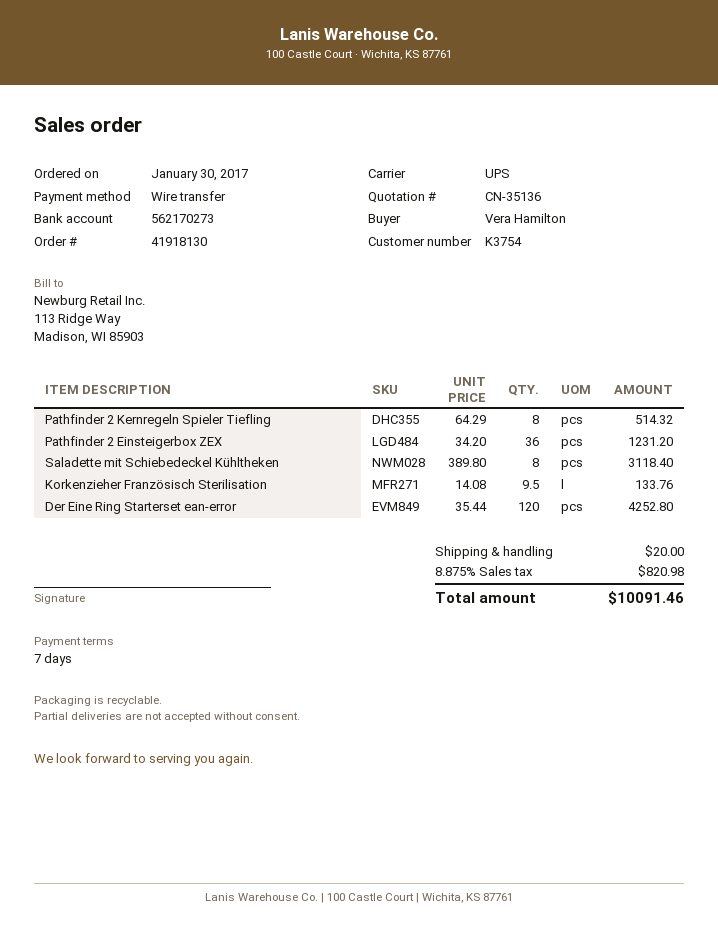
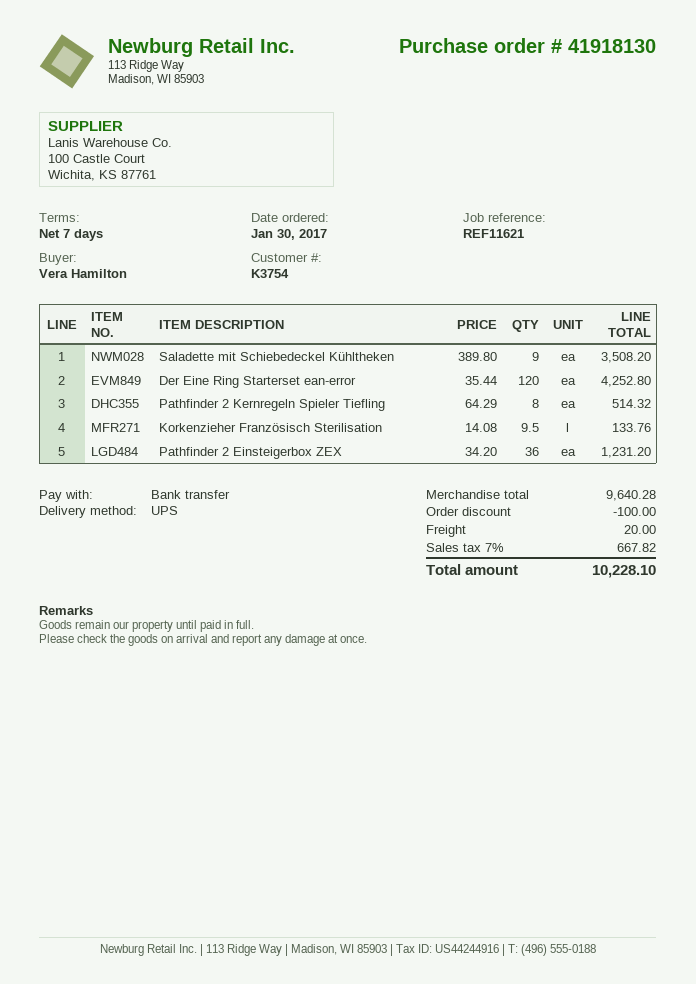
Saladette mit Schiebedeckel Kühltheken: 8 x 389.80 = 3118.40 -> 9 x 389.80 = 3508.20
discount: none -> 100.00
tax: 8.875% = 820.98 -> 7% = 667.82
total: 10091.46 -> 10228.10

